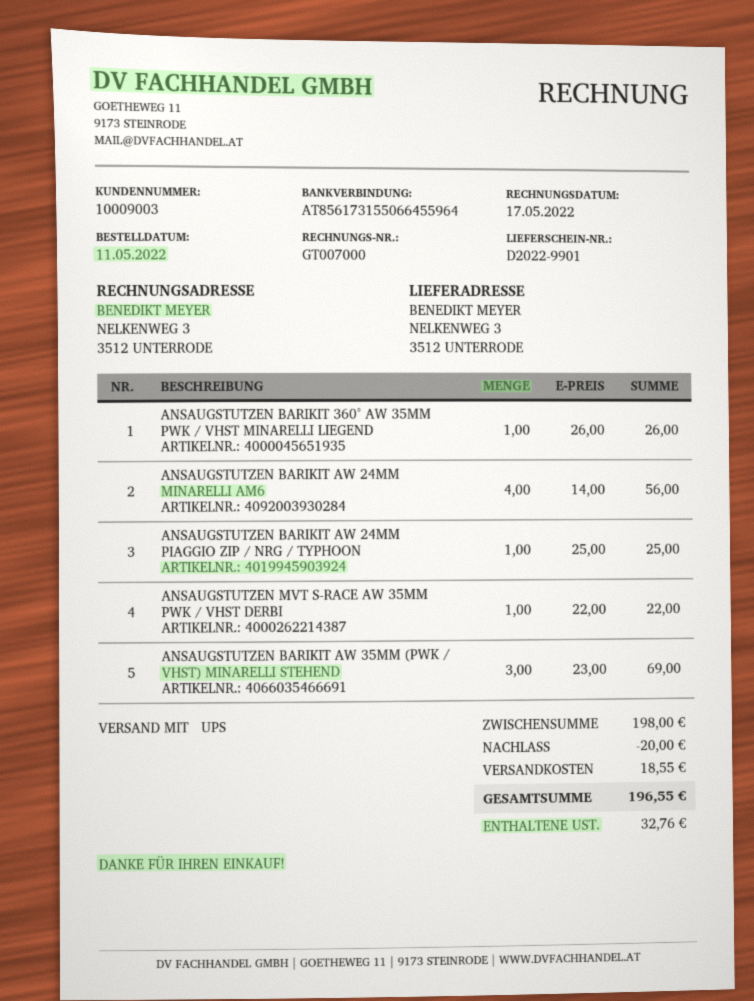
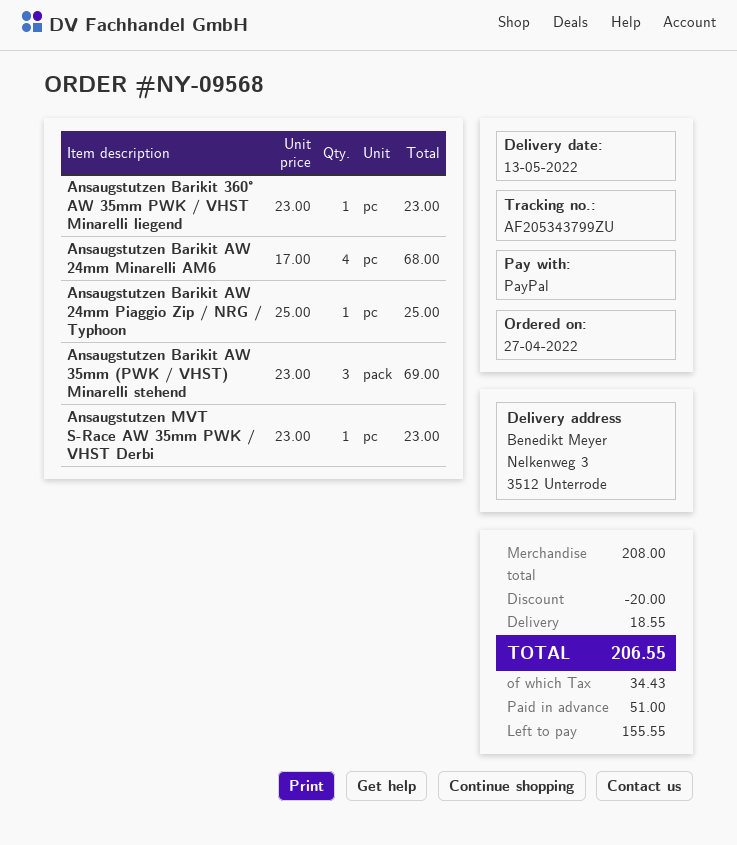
order date: 2022-05-11 -> 2022-04-27
ANSAUGSTUTZEN BARIKIT 360° AW 35MM PWK / VHST MINARELLI LIEGEND: 1 x 26.00 = 26.00 -> 1 x 23.00 = 23.00
ANSAUGSTUTZEN BARIKIT AW 24MM MINARELLI AM6: 4 x 14.00 = 56.00 -> 4 x 17.00 = 68.00
ANSAUGSTUTZEN MVT S-RACE AW 35MM PWK / VHST DERBI: 1 x 22.00 = 22.00 -> 1 x 23.00 = 23.00
subtotal: 198.00 -> 208.00
tax: 32.76 -> 34.43
total: 196.55 -> 206.55

